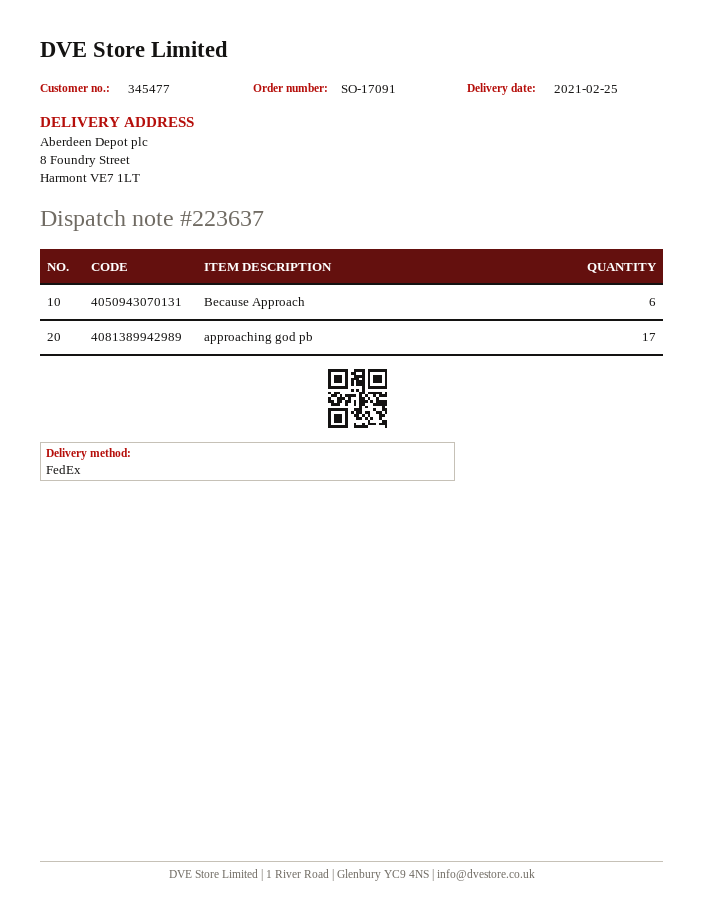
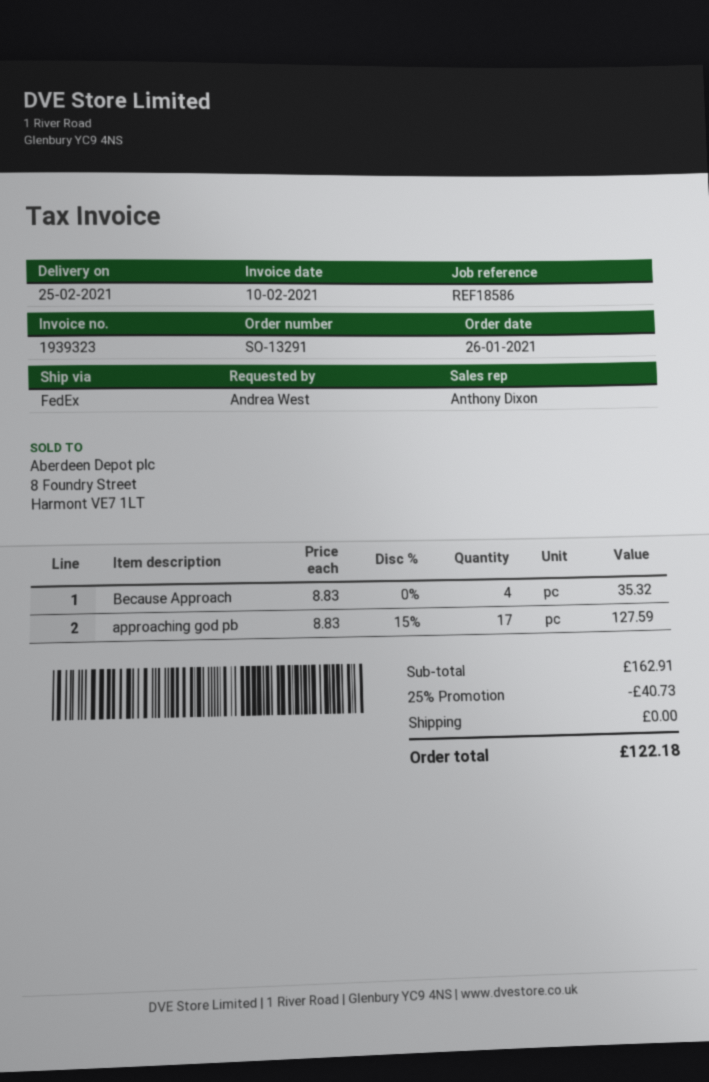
order number: SO-17091 -> SO-13291
Because Approach: 6 -> 4

